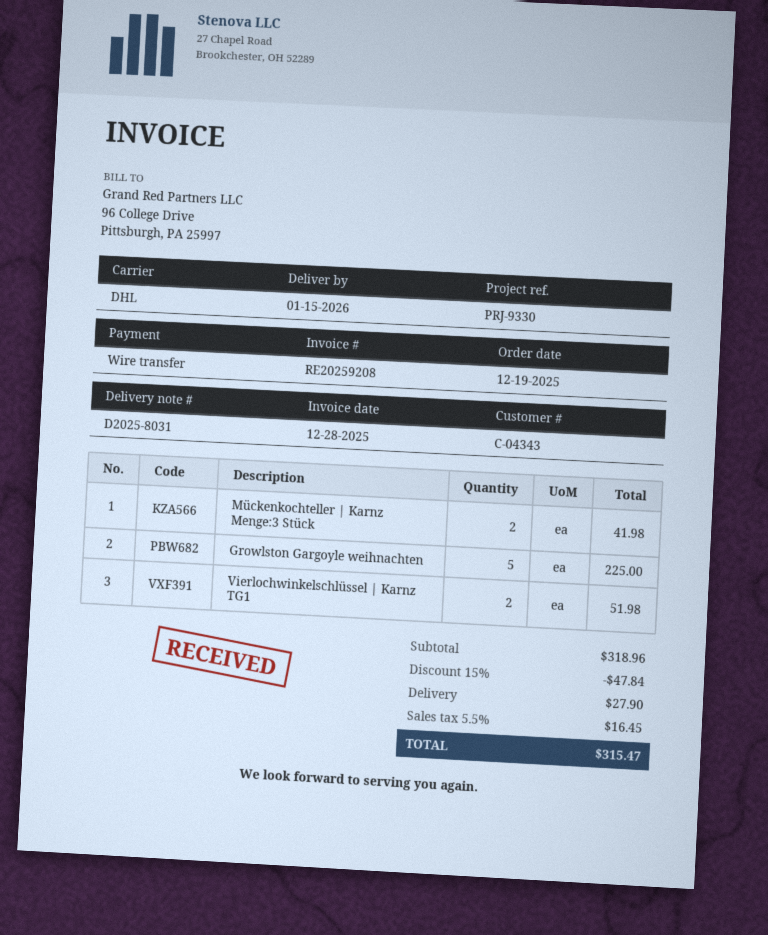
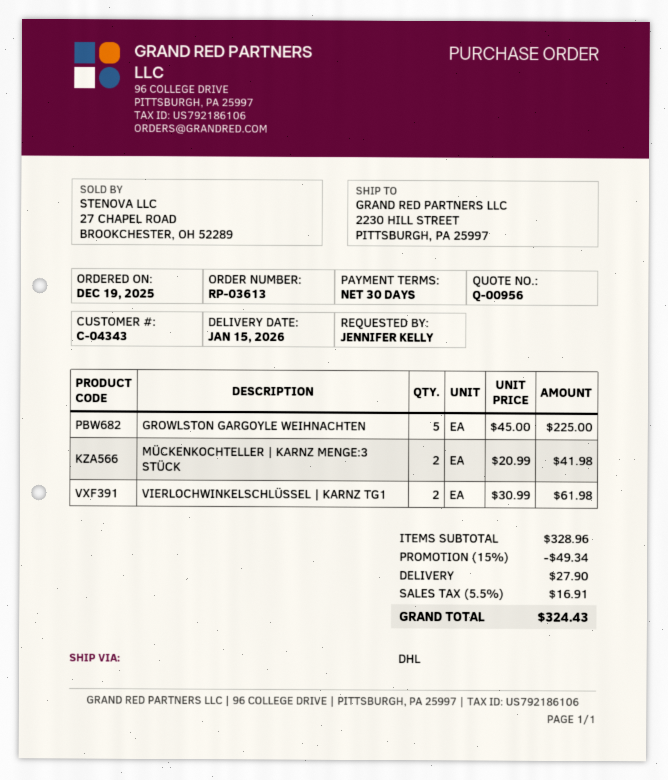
Vierlochwinkelschlüssel | Karnz TG1: 2 for 51.98 -> 2 for 61.98
subtotal: 318.96 -> 328.96
discount: 15% = 47.84 -> 15% = 49.34
tax: 5.5% = 16.45 -> 5.5% = 16.91
total: 315.47 -> 324.43

